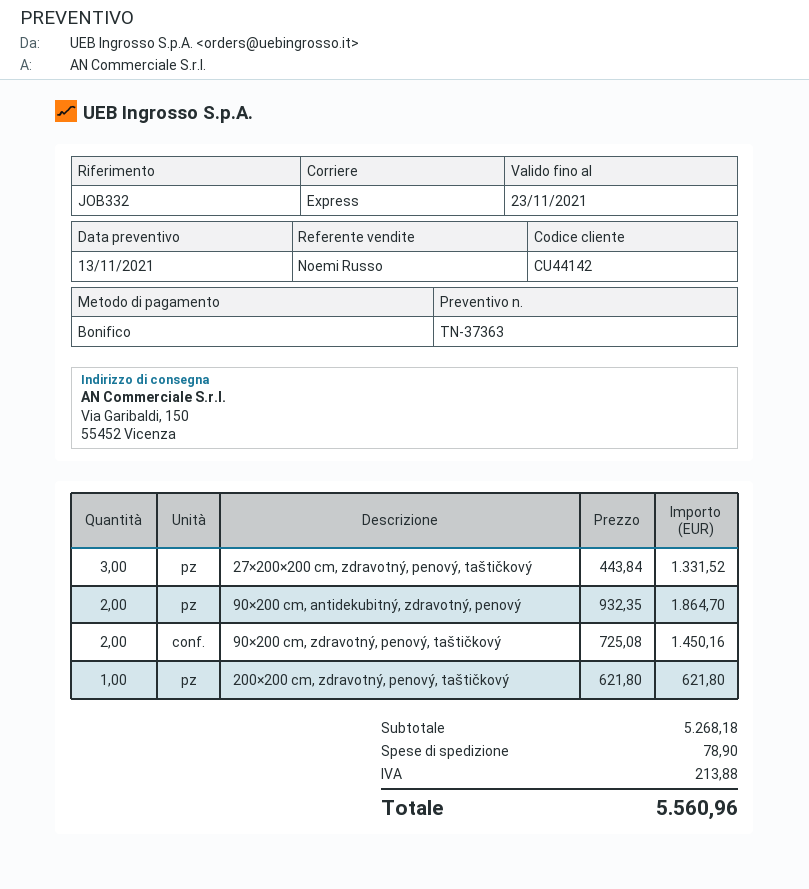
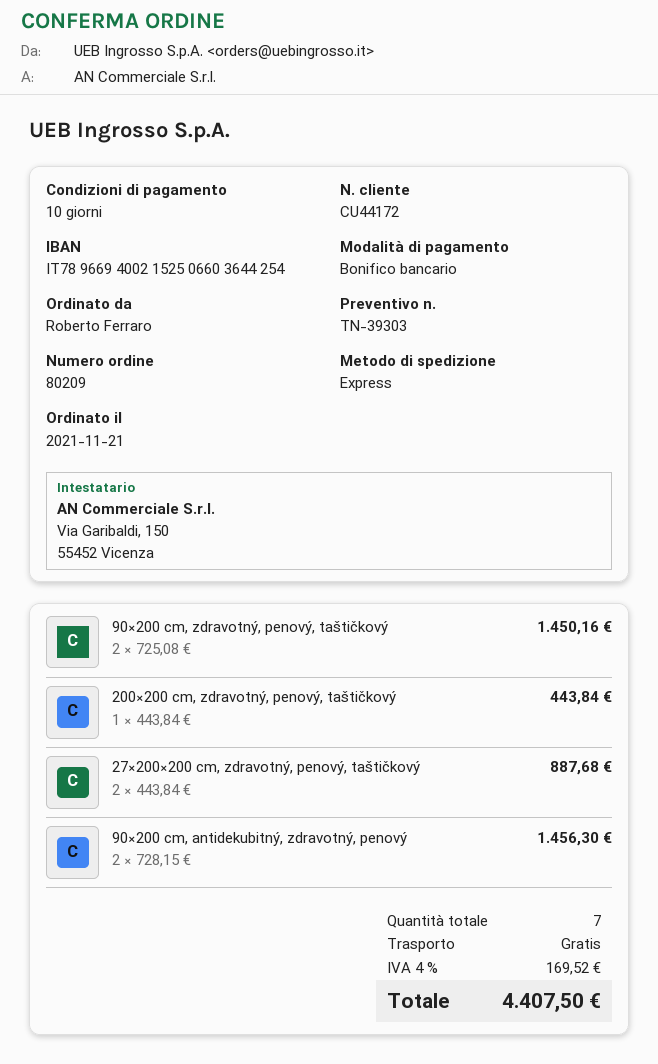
quote number: TN-37363 -> TN-39303
customer number: CU44142 -> CU44172
27×200×200 cm, zdravotný, penový, taštičkový: 3 x 443.84 = 1331.52 -> 2 x 443.84 = 887.68
90×200 cm, antidekubitný, zdravotný, penový: 2 x 932.35 = 1864.70 -> 2 x 728.15 = 1456.30
200×200 cm, zdravotný, penový, taštičkový: 1 x 621.80 = 621.80 -> 1 x 443.84 = 443.84
shipping: 78.90 -> 0.00
tax: 213.88 -> 169.52
total: 5560.96 -> 4407.50

